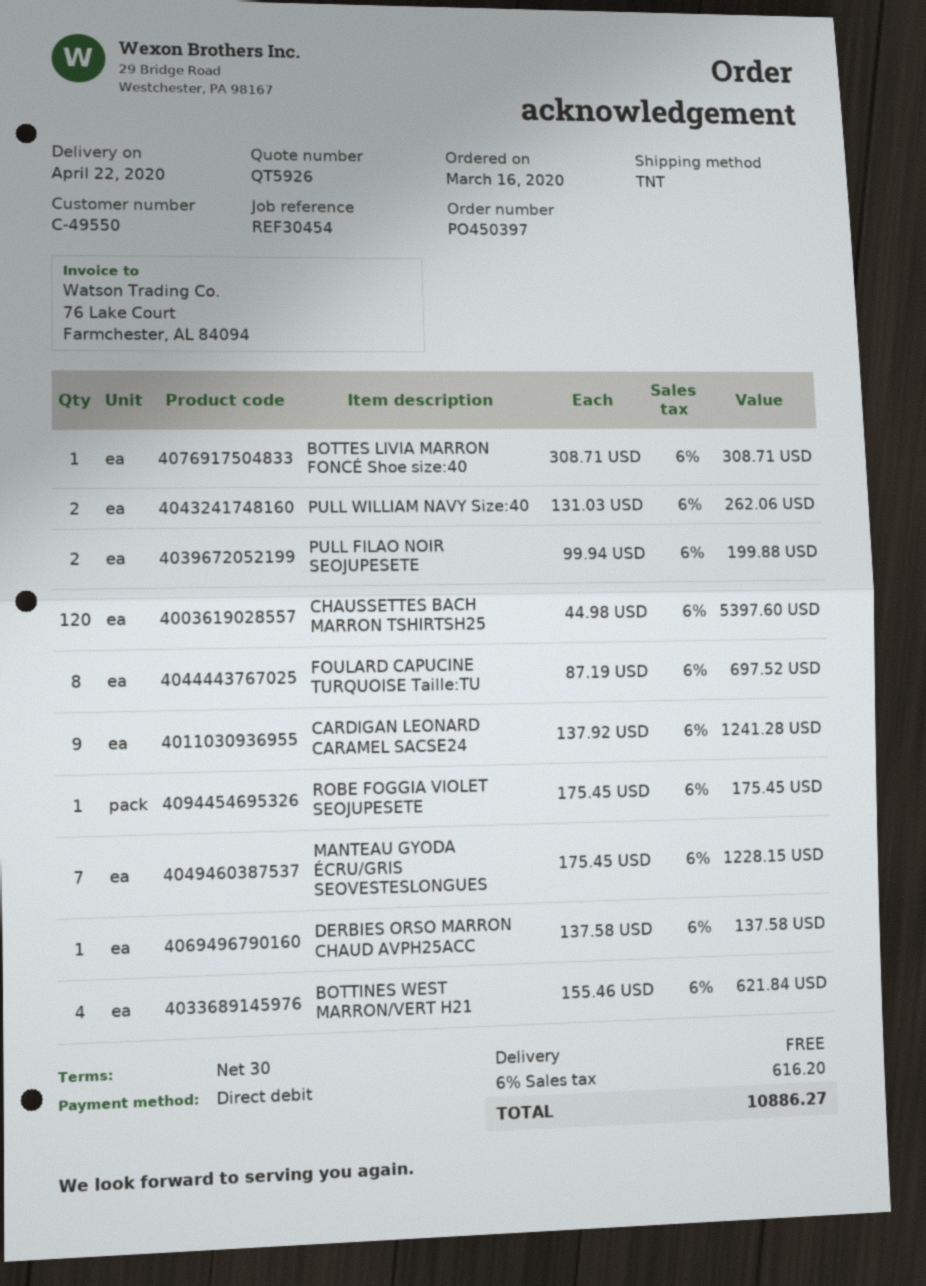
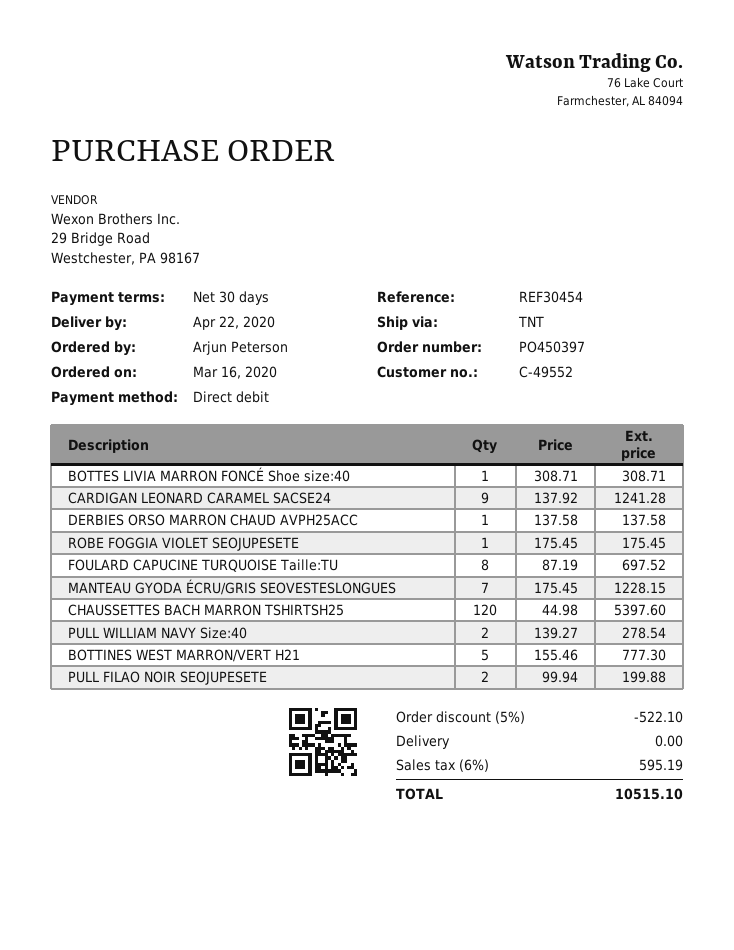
customer number: C-49550 -> C-49552
PULL WILLIAM NAVY Size:40: 2 x 131.03 = 262.06 -> 2 x 139.27 = 278.54
BOTTINES WEST MARRON/VERT H21: 4 x 155.46 = 621.84 -> 5 x 155.46 = 777.30
discount: none -> 5% = 522.10
tax: 6% = 616.20 -> 6% = 595.19
total: 10886.27 -> 10515.10

